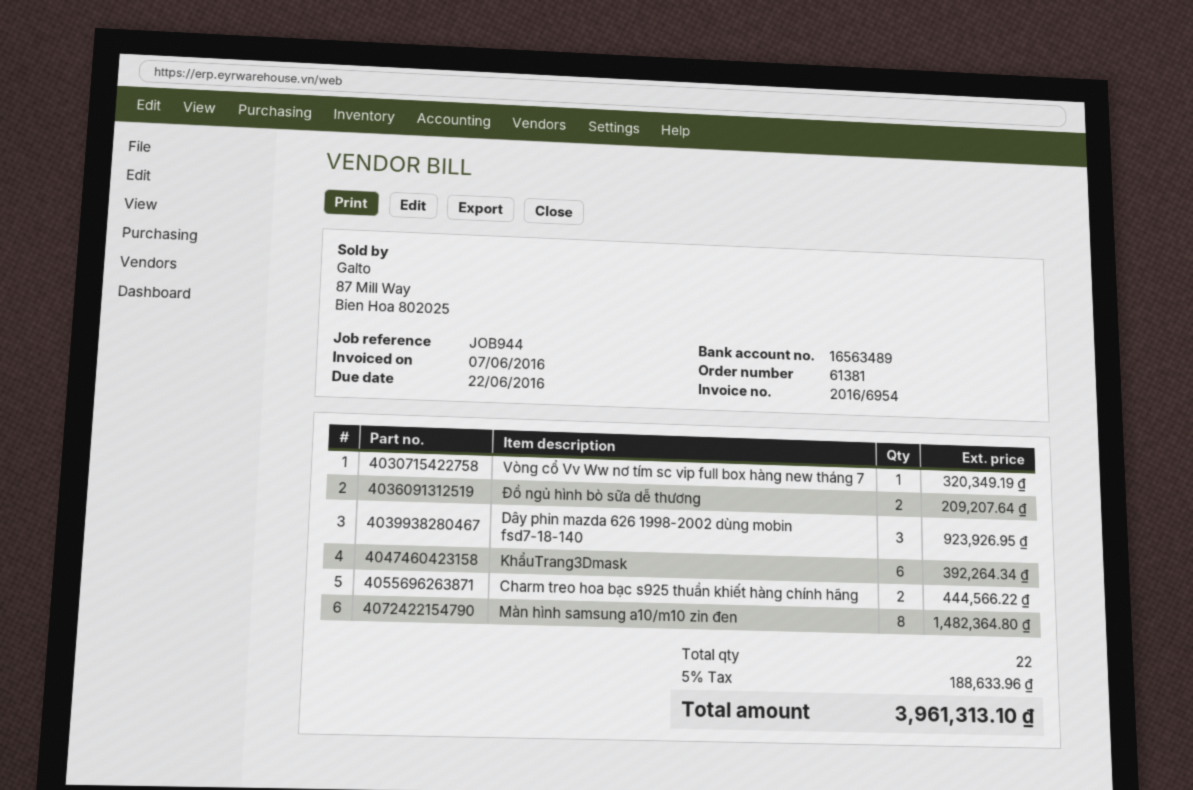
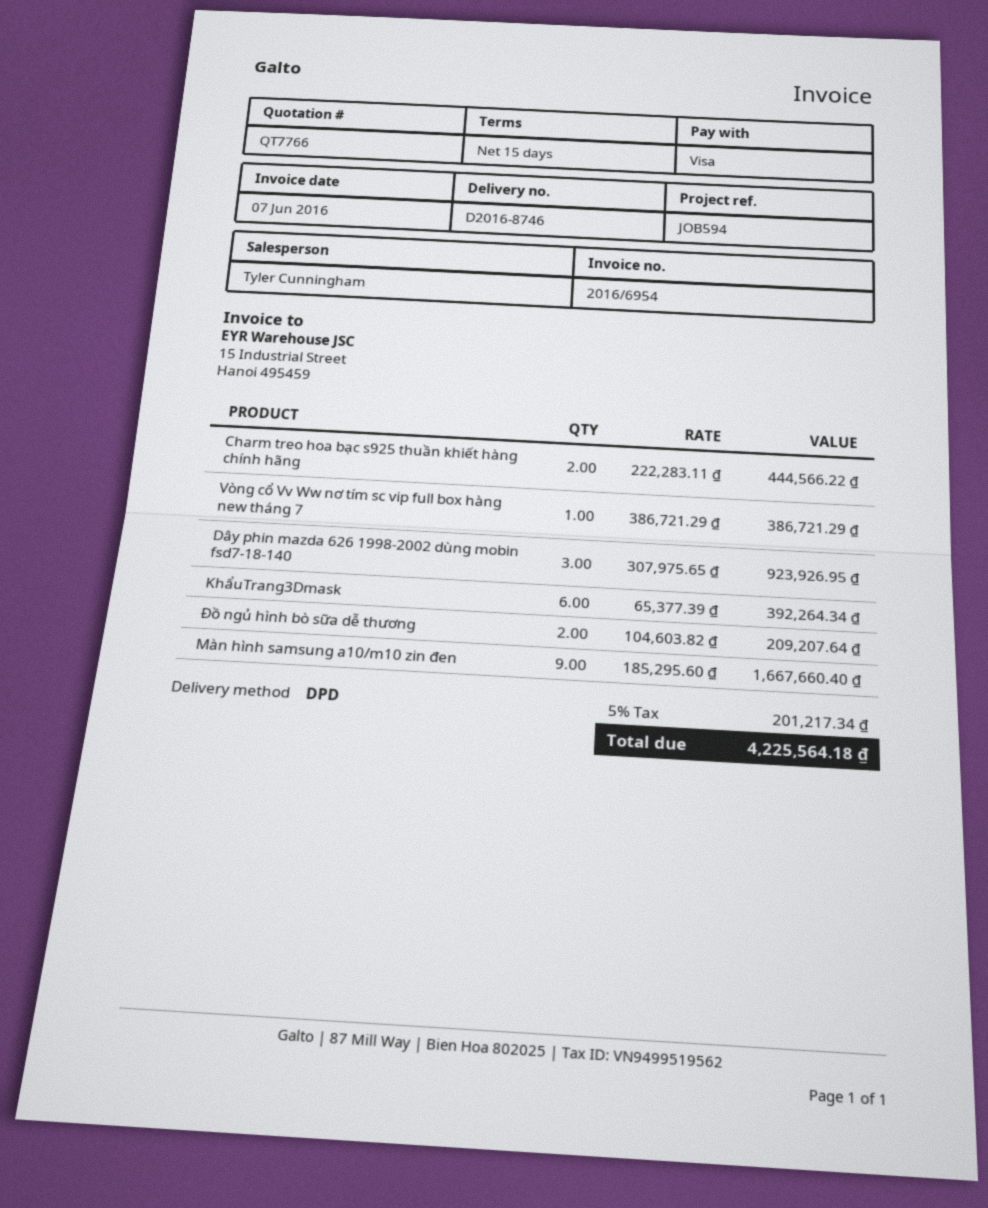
reference: JOB944 -> JOB594
Vòng cổ Vv Ww nơ tím sc vip full box hàng new tháng 7: 1 for 320349.19 -> 1 for 386721.29
Màn hình samsung a10/m10 zin đen: 8 for 1482364.80 -> 9 for 1667660.40
tax: 5% = 188633.96 -> 5% = 201217.34
total: 3961313.10 -> 4225564.18

